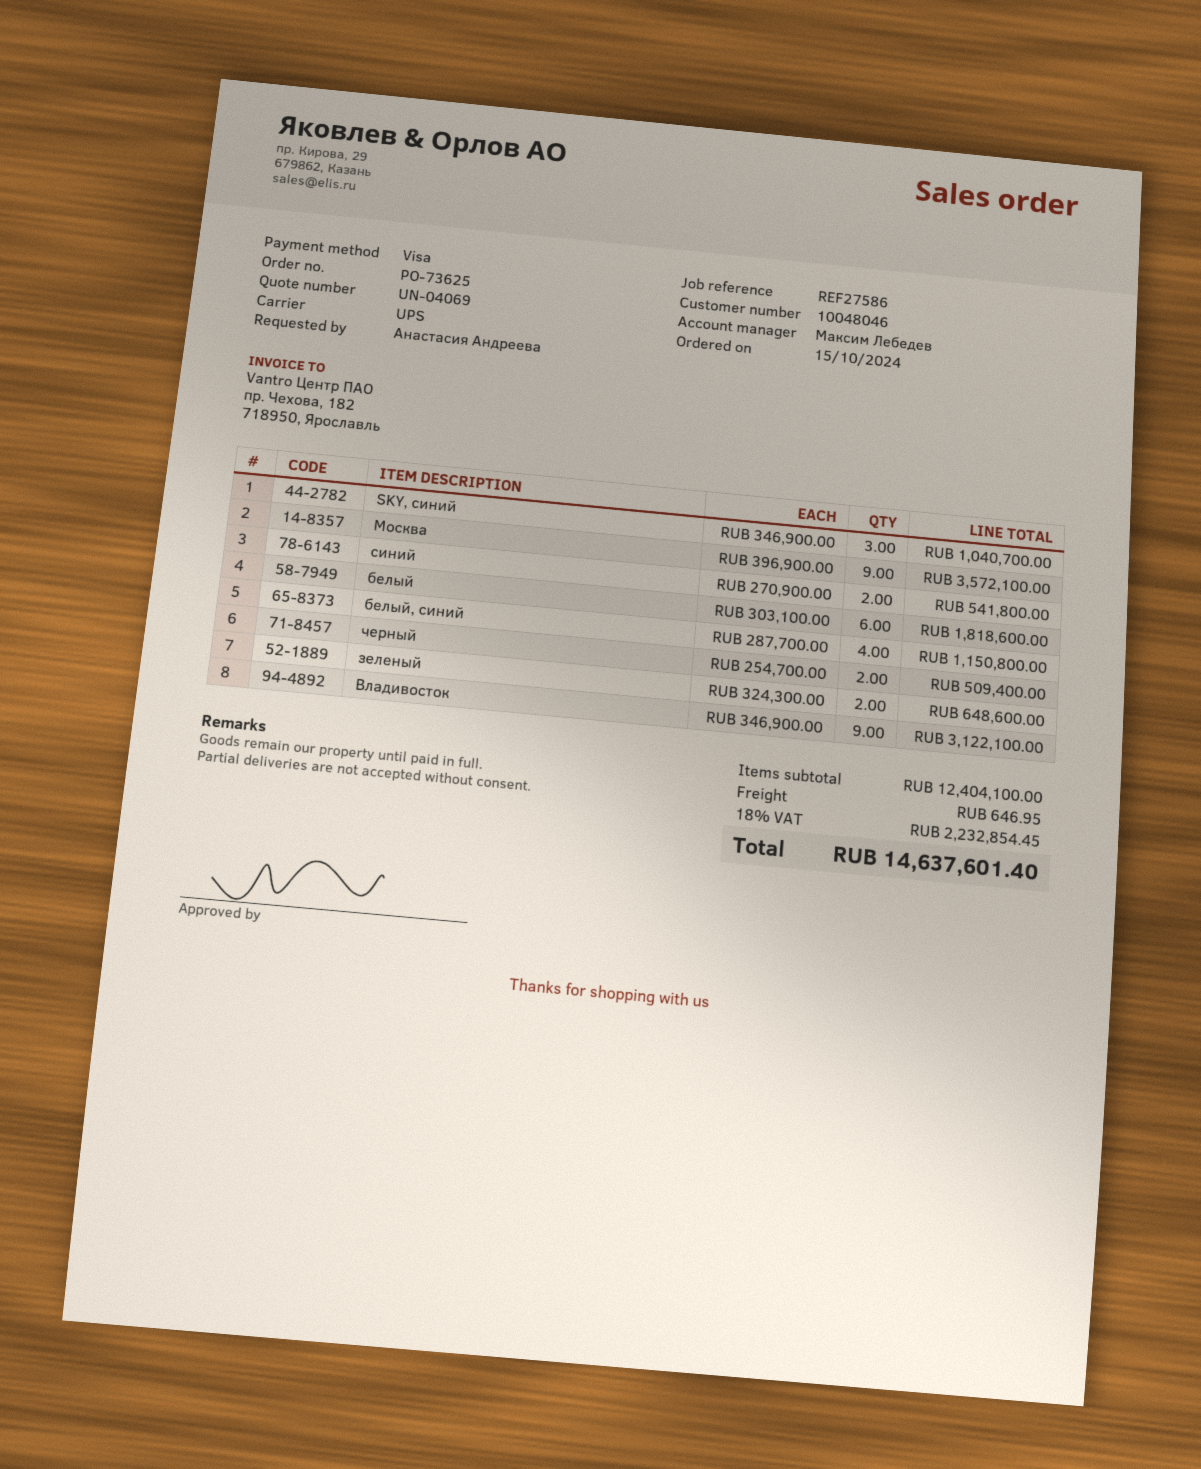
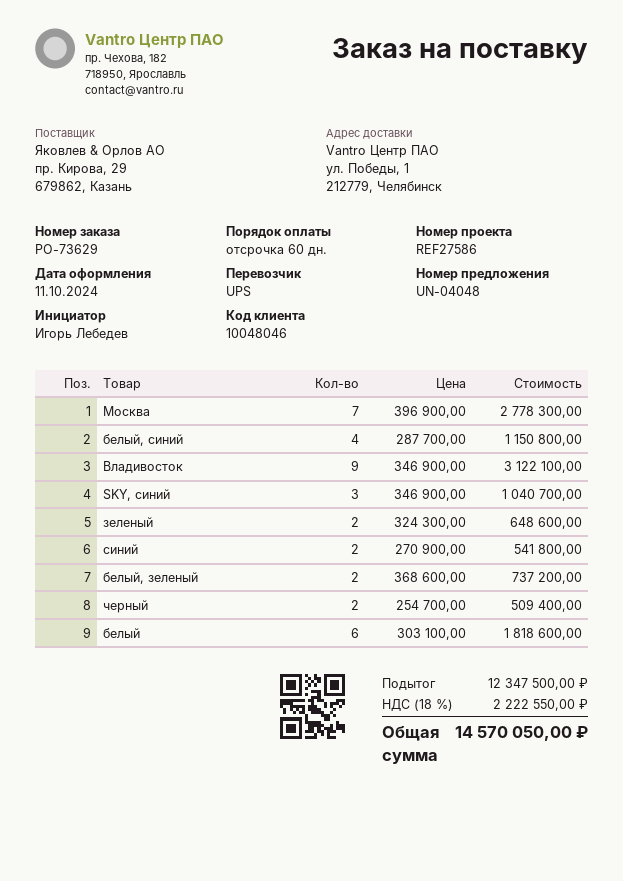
quote number: UN-04069 -> UN-04048
order number: PO-73625 -> PO-73629
order date: 2024-10-15 -> 2024-10-11
ordered by: Анастасия Андреева -> Игорь Лебедев
Москва: 9 x 396900.00 = 3572100.00 -> 7 x 396900.00 = 2778300.00
белый, зеленый: none -> 2 x 368600.00 = 737200.00
subtotal: 12404100.00 -> 12347500.00
shipping: 646.95 -> none
tax: 18% = 2232854.45 -> 18% = 2222550.00
total: 14637601.40 -> 14570050.00

